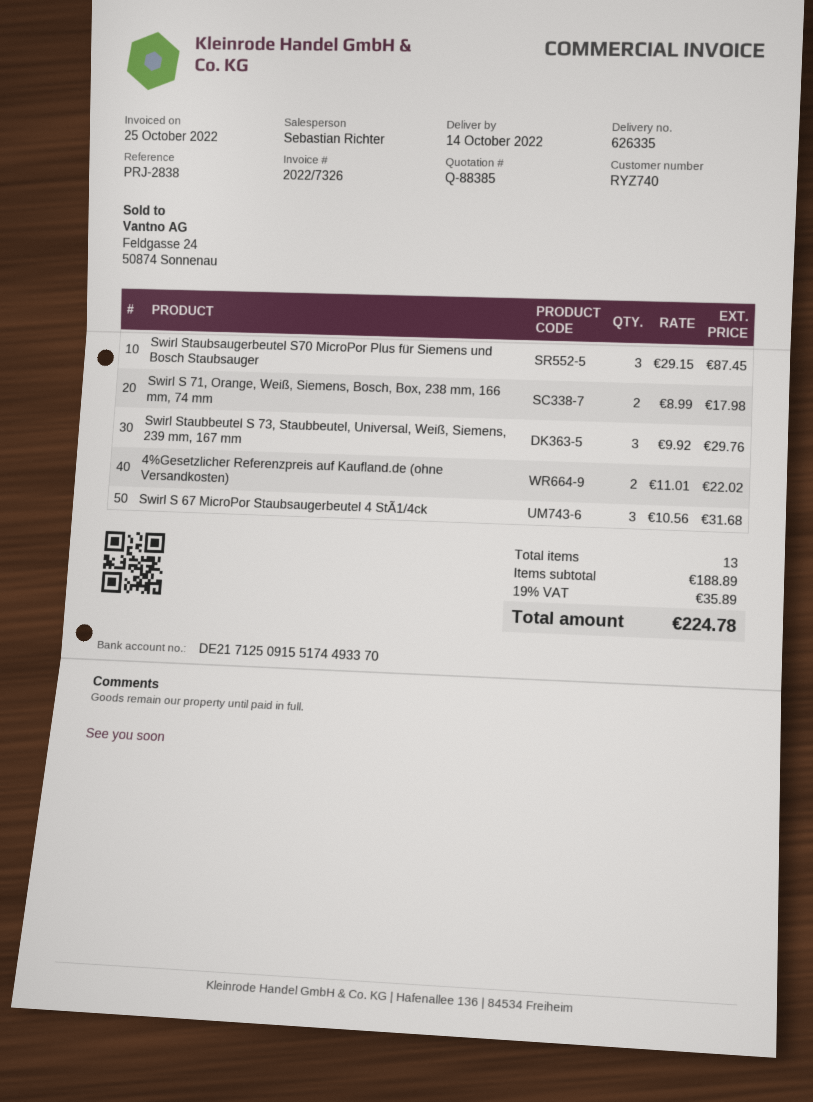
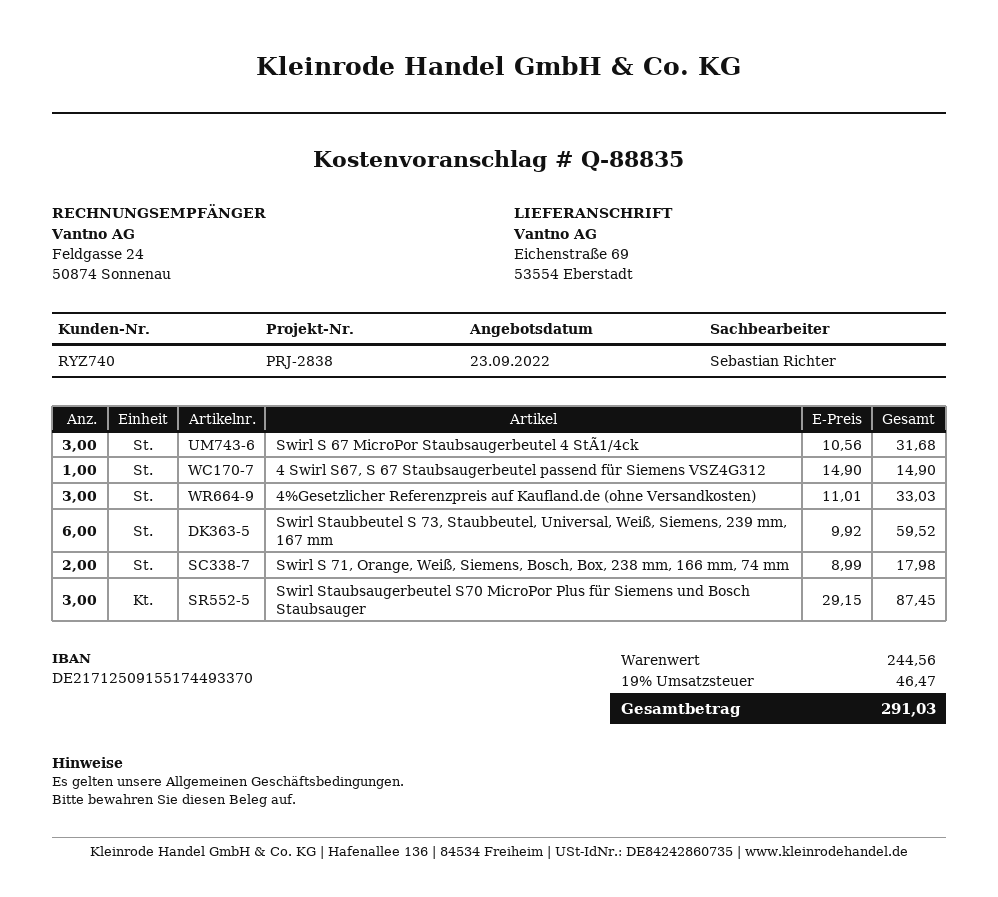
quote number: Q-88385 -> Q-88835
Swirl Staubbeutel S 73, Staubbeutel, Universal, Weiß, Siemens, 239 mm, 167 mm: 3 x 9.92 = 29.76 -> 6 x 9.92 = 59.52
4%Gesetzlicher Referenzpreis auf Kaufland.de (ohne Versandkosten): 2 x 11.01 = 22.02 -> 3 x 11.01 = 33.03
4 Swirl S67, S 67 Staubsaugerbeutel passend für Siemens VSZ4G312: none -> 1 x 14.90 = 14.90
subtotal: 188.89 -> 244.56
tax: 19% = 35.89 -> 19% = 46.47
total: 224.78 -> 291.03

